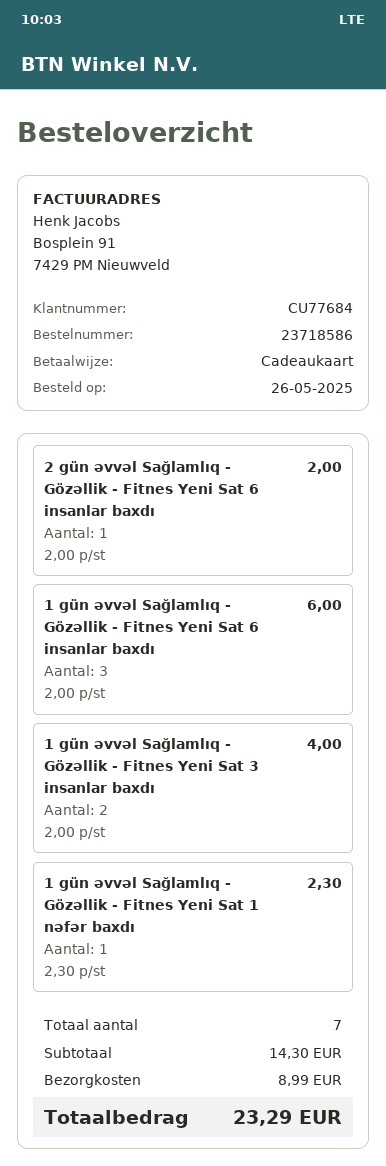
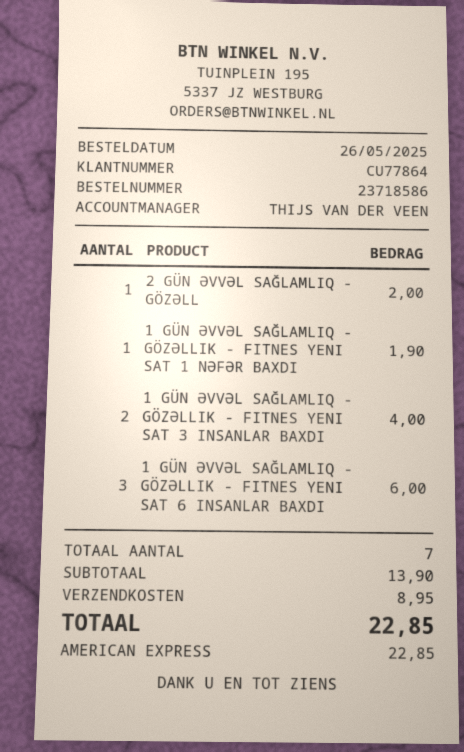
customer number: CU77684 -> CU77864
payment method: gift card -> American Express
1 gün əvvəl Sağlamlıq - Gözəllik - Fitnes Yeni Sat 1 nəfər baxdı: 1 for 2.30 -> 1 for 1.90
subtotal: 14.30 -> 13.90
shipping: 8.99 -> 8.95
total: 23.29 -> 22.85

